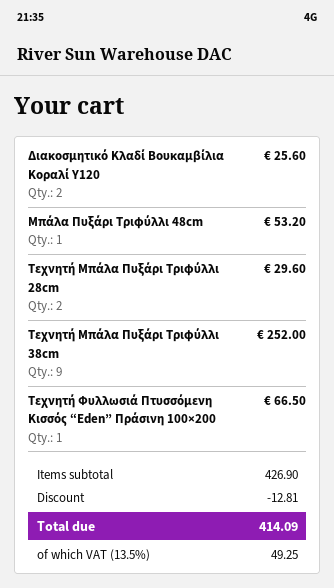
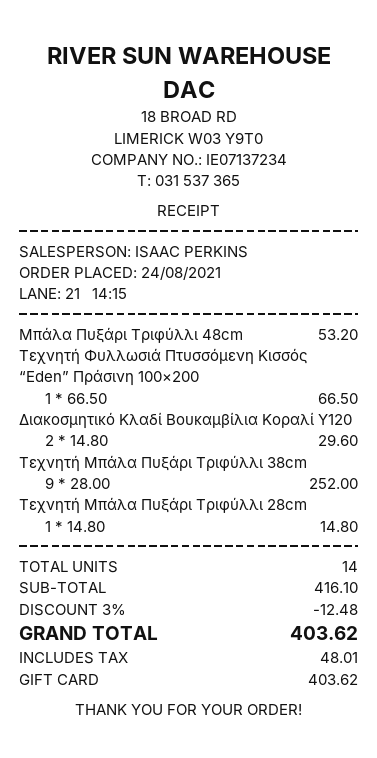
Διακοσμητικό Κλαδί Βουκαμβίλια Κοραλί Υ120: 2 for 25.60 -> 2 for 29.60
Τεχνητή Μπάλα Πυξάρι Τριφύλλι 28cm: 2 for 29.60 -> 1 for 14.80
subtotal: 426.90 -> 416.10
discount: 12.81 -> 12.48
tax: 49.25 -> 48.01
total: 414.09 -> 403.62

